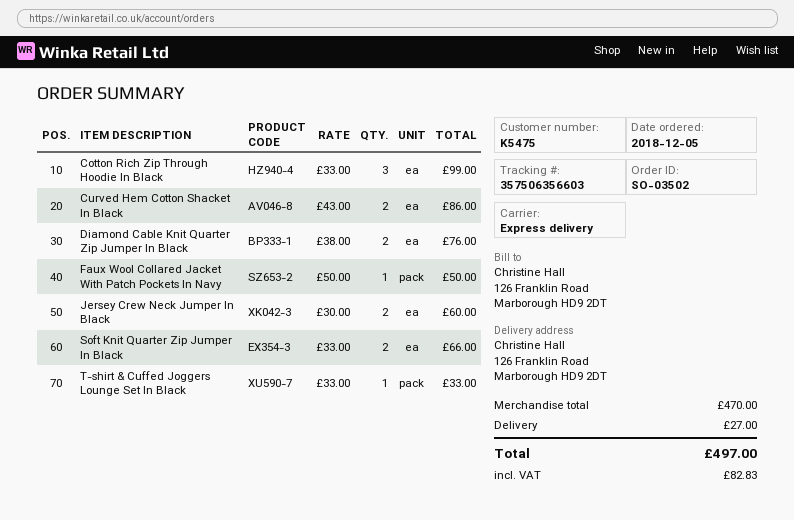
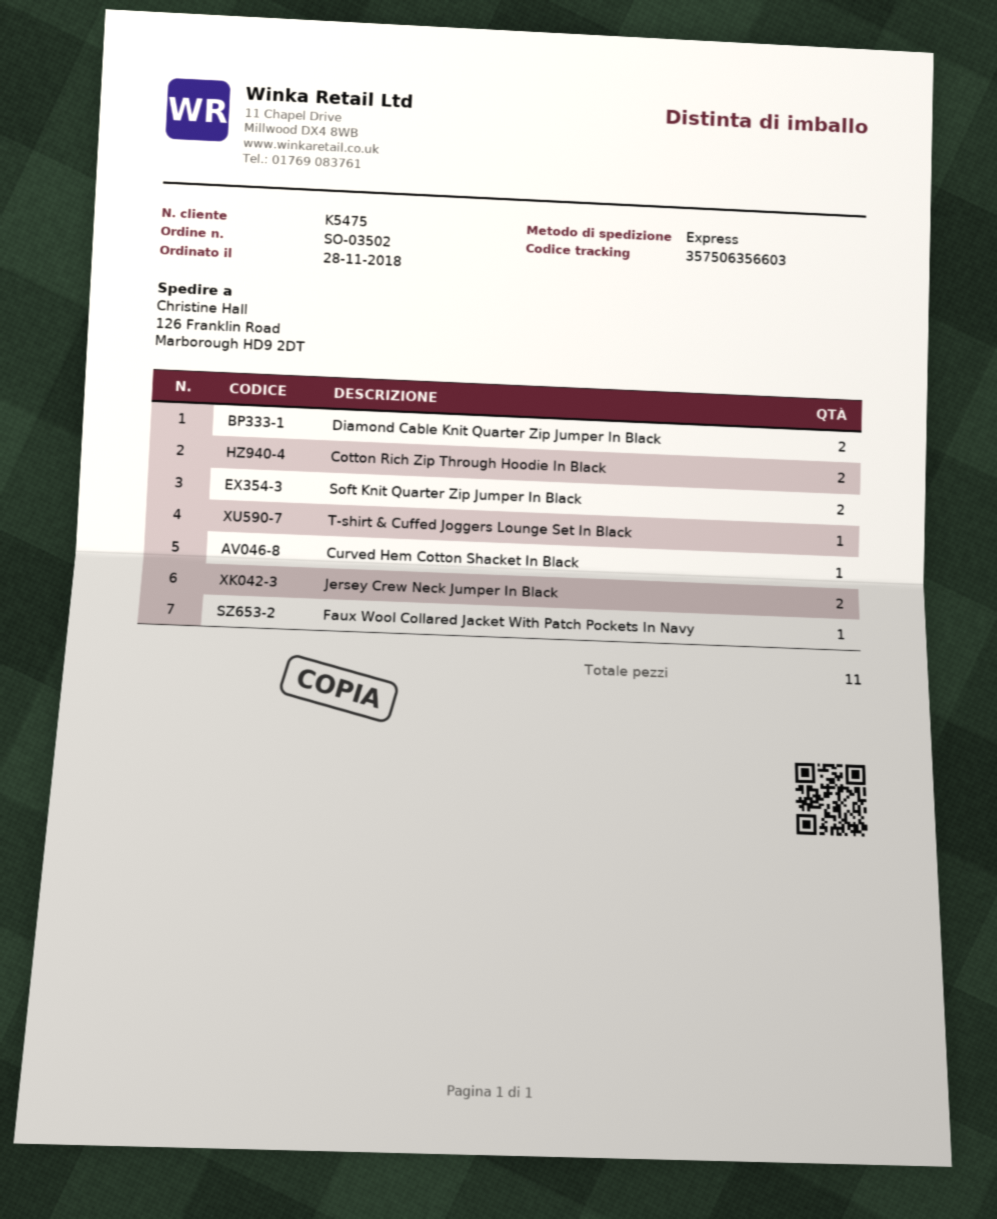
order date: 2018-12-05 -> 2018-11-28
Cotton Rich Zip Through Hoodie In Black: 3 -> 2
Curved Hem Cotton Shacket In Black: 2 -> 1

